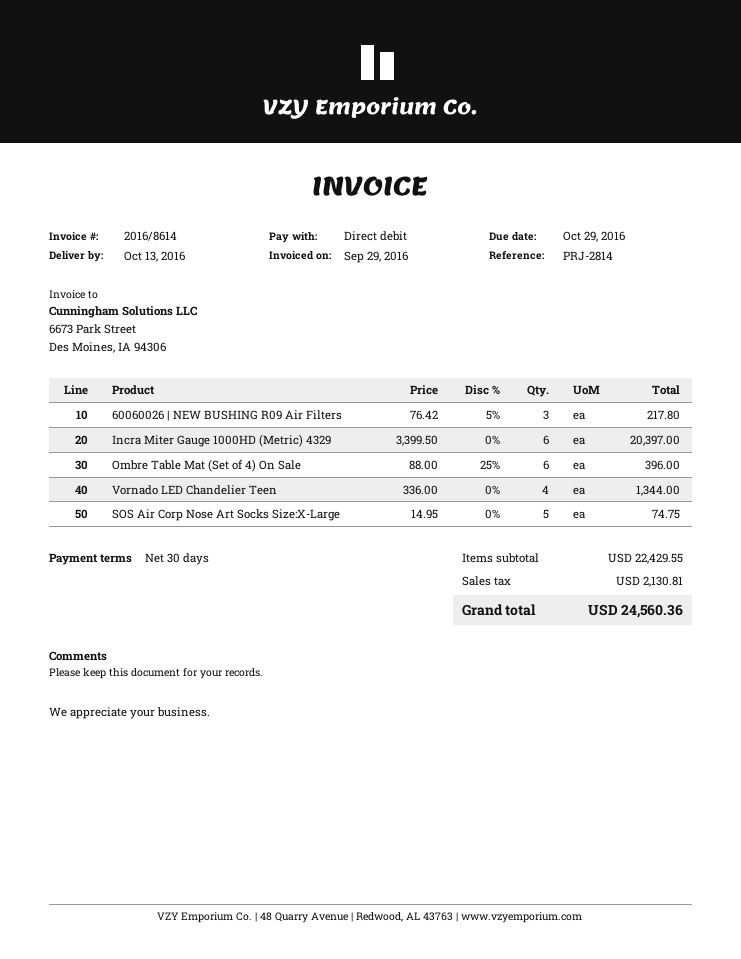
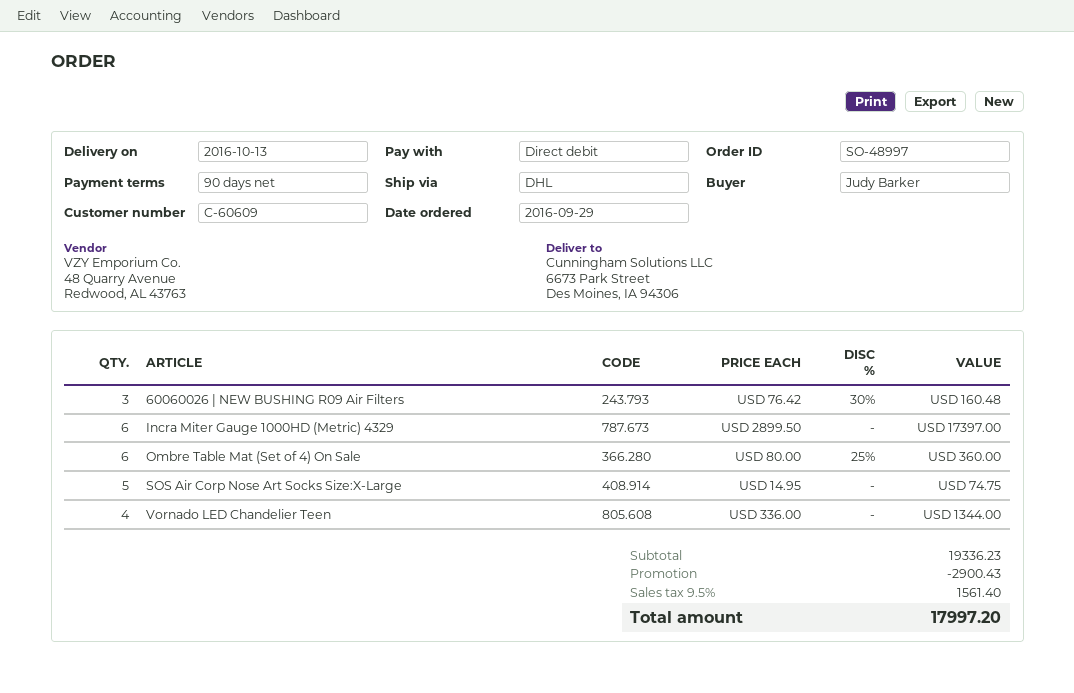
payment terms: 30 days -> 90 days
60060026 | NEW BUSHING R09 Air Filters: 3 x 76.42 - 5% = 217.80 -> 3 x 76.42 - 30% = 160.48
Incra Miter Gauge 1000HD (Metric) 4329: 6 x 3399.50 = 20397.00 -> 6 x 2899.50 = 17397.00
Ombre Table Mat (Set of 4) On Sale: 6 x 88.00 - 25% = 396.00 -> 6 x 80.00 - 25% = 360.00
subtotal: 22429.55 -> 19336.23
discount: none -> 2900.43
tax: 2130.81 -> 1561.40
total: 24560.36 -> 17997.20

